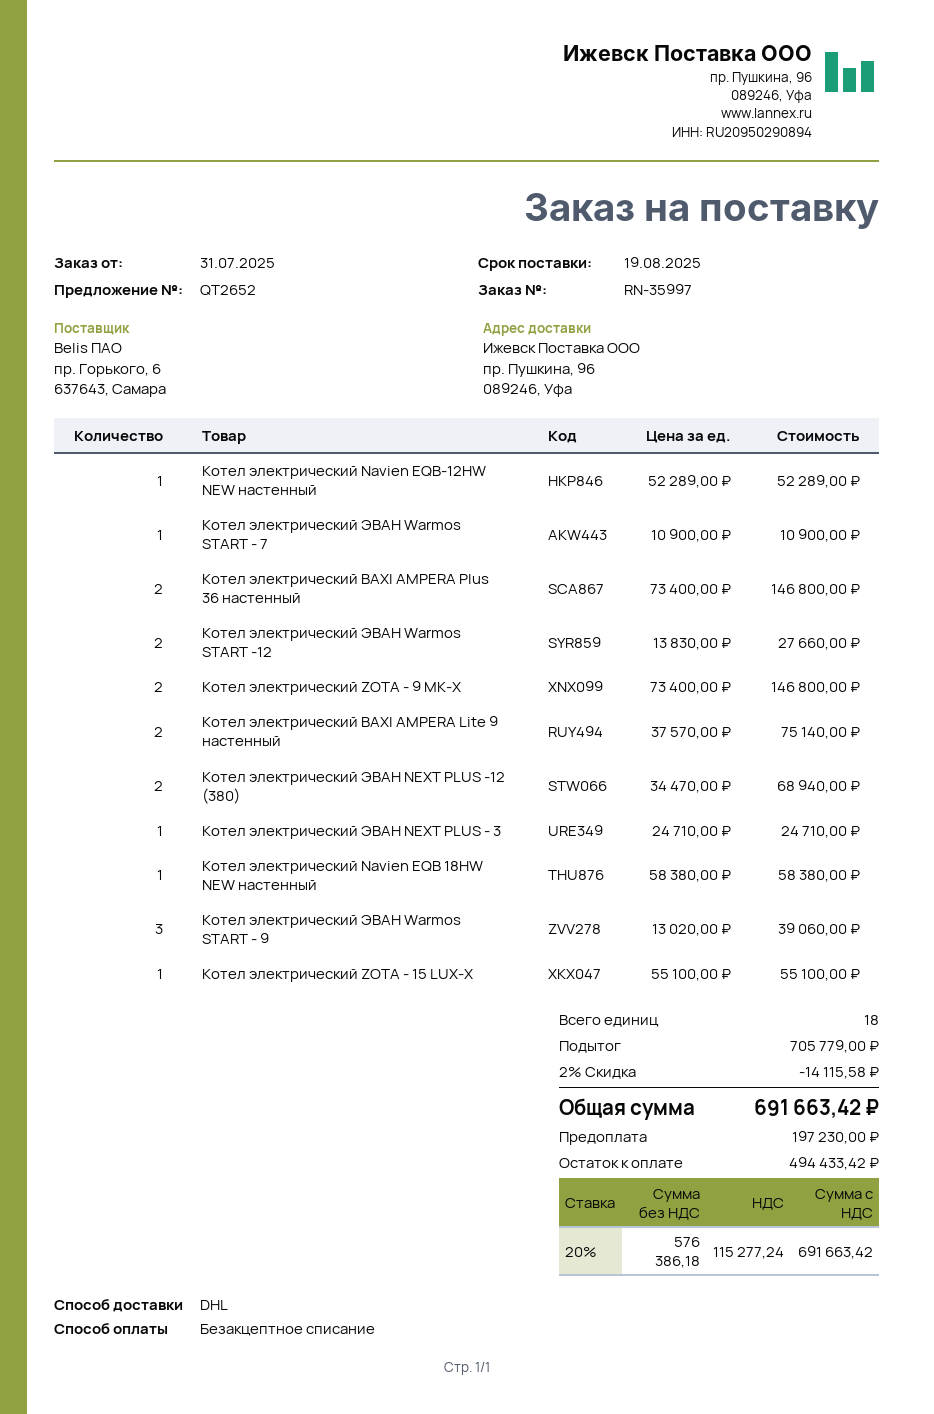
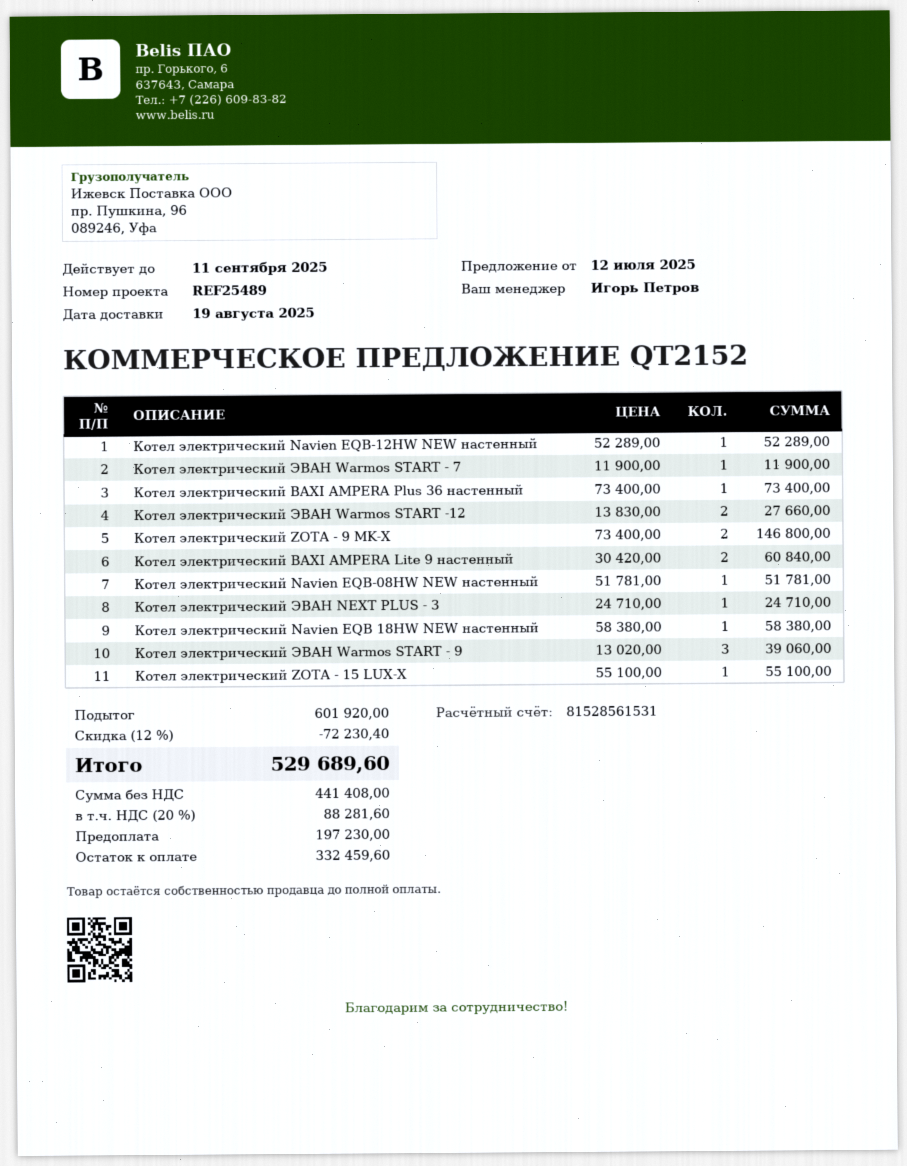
quote number: QT2652 -> QT2152
Котел электрический ЭВАН Warmos START - 7: 1 x 10900.00 = 10900.00 -> 1 x 11900.00 = 11900.00
Котел электрический BAXI AMPERA Plus 36 настенный: 2 x 73400.00 = 146800.00 -> 1 x 73400.00 = 73400.00
Котел электрический BAXI AMPERA Lite 9 настенный: 2 x 37570.00 = 75140.00 -> 2 x 30420.00 = 60840.00
Котел электрический ЭВАН NEXT PLUS -12 (380): 2 x 34470.00 = 68940.00 -> none
Котел электрический Navien EQB-08HW NEW настенный: none -> 1 x 51781.00 = 51781.00
subtotal: 705779.00 -> 601920.00
discount: 2% = 14115.58 -> 12% = 72230.40
net: 576386.18 -> 441408.00
tax: 20% = 115277.24 -> 20% = 88281.60
total: 691663.42 -> 529689.60
balance: 494433.42 -> 332459.60

